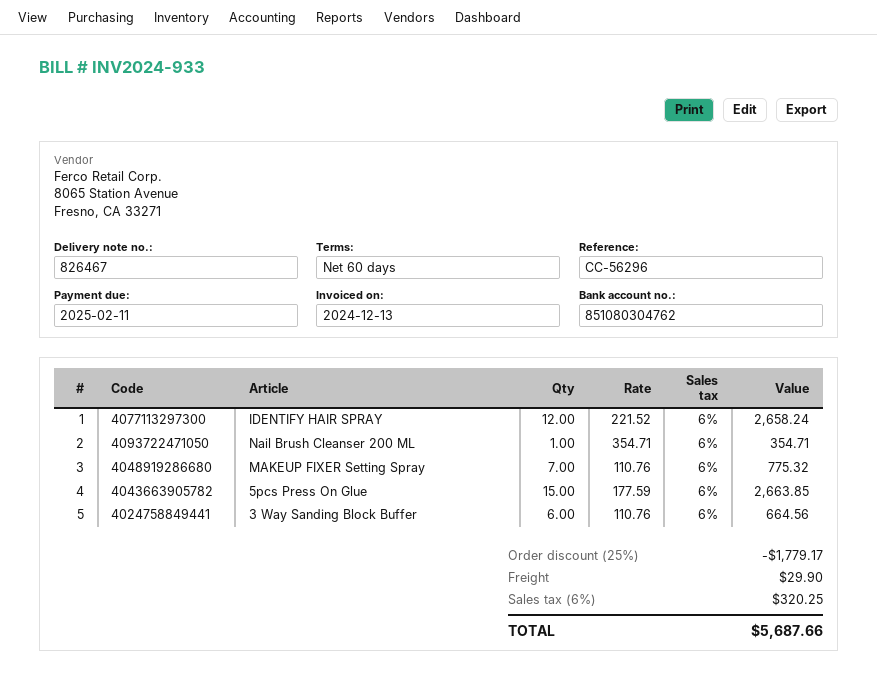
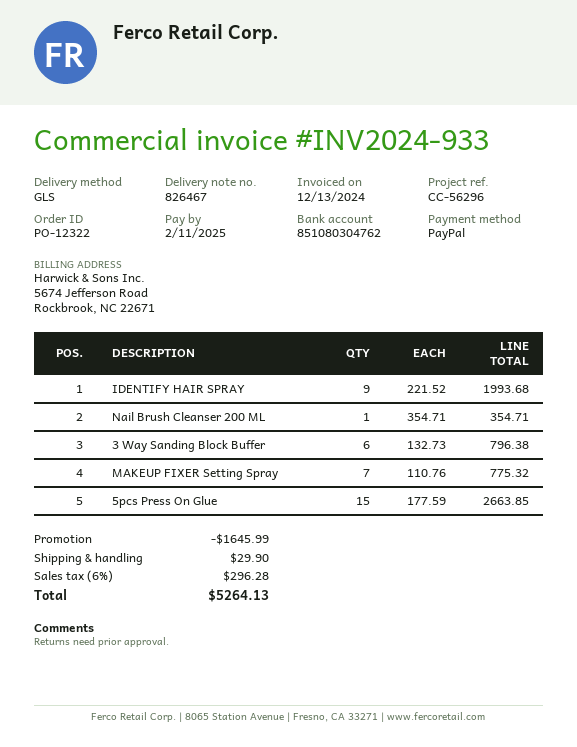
IDENTIFY HAIR SPRAY: 12 x 221.52 = 2658.24 -> 9 x 221.52 = 1993.68
3 Way Sanding Block Buffer: 6 x 110.76 = 664.56 -> 6 x 132.73 = 796.38
discount: 1779.17 -> 1645.99
tax: 6% = 320.25 -> 6% = 296.28
total: 5687.66 -> 5264.13

